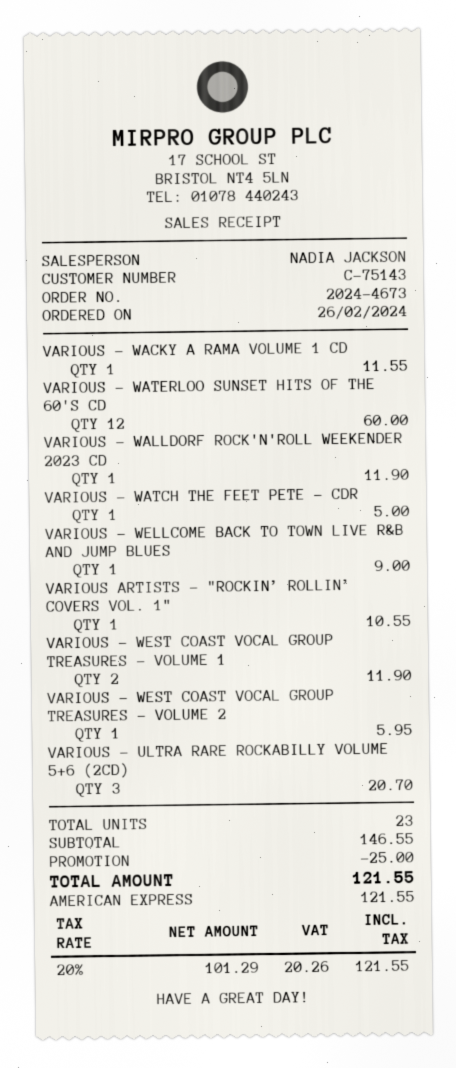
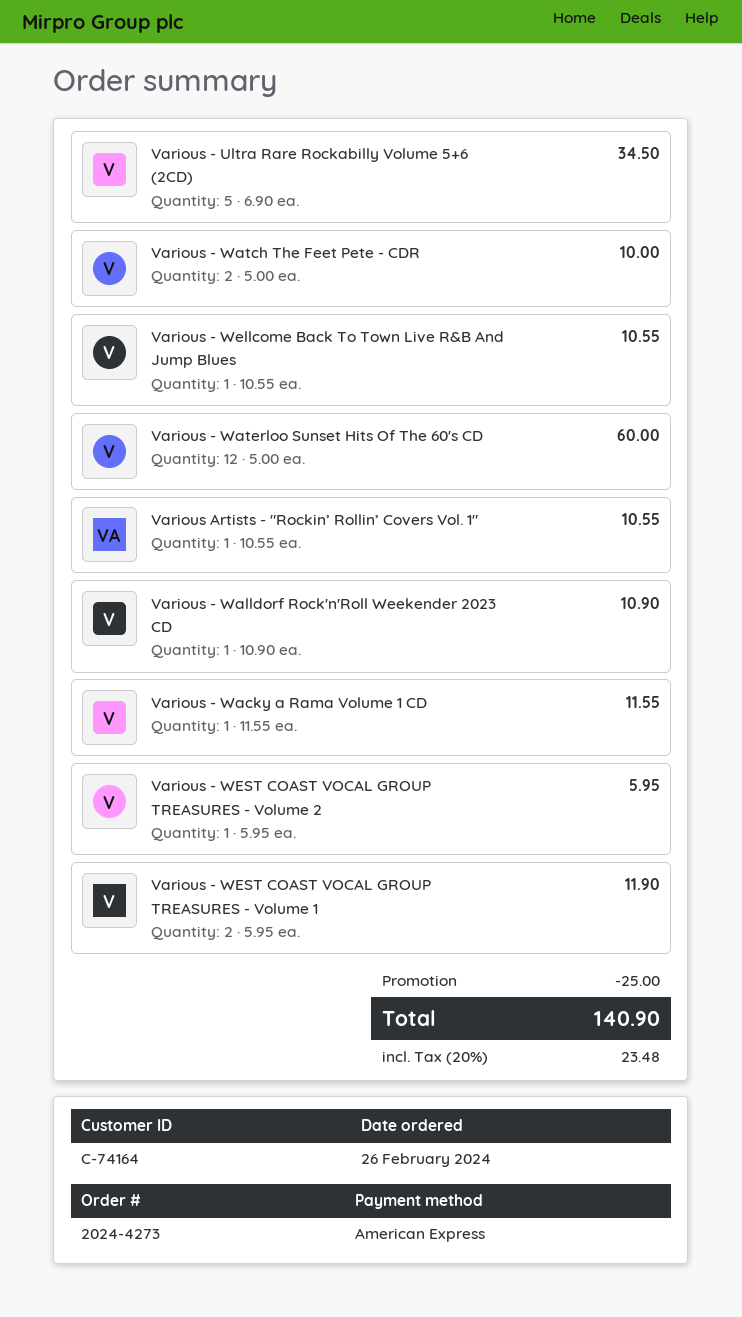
order number: 2024-4673 -> 2024-4273
customer number: C-75143 -> C-74164
VARIOUS - WALLDORF ROCK'N'ROLL WEEKENDER 2023 CD: 1 for 11.90 -> 1 for 10.90
VARIOUS - WATCH THE FEET PETE - CDR: 1 for 5.00 -> 2 for 10.00
VARIOUS - WELLCOME BACK TO TOWN LIVE R&B AND JUMP BLUES: 1 for 9.00 -> 1 for 10.55
VARIOUS - ULTRA RARE ROCKABILLY VOLUME 5+6 (2CD): 3 for 20.70 -> 5 for 34.50
tax: 20% = 20.26 -> 20% = 23.48
total: 121.55 -> 140.90

